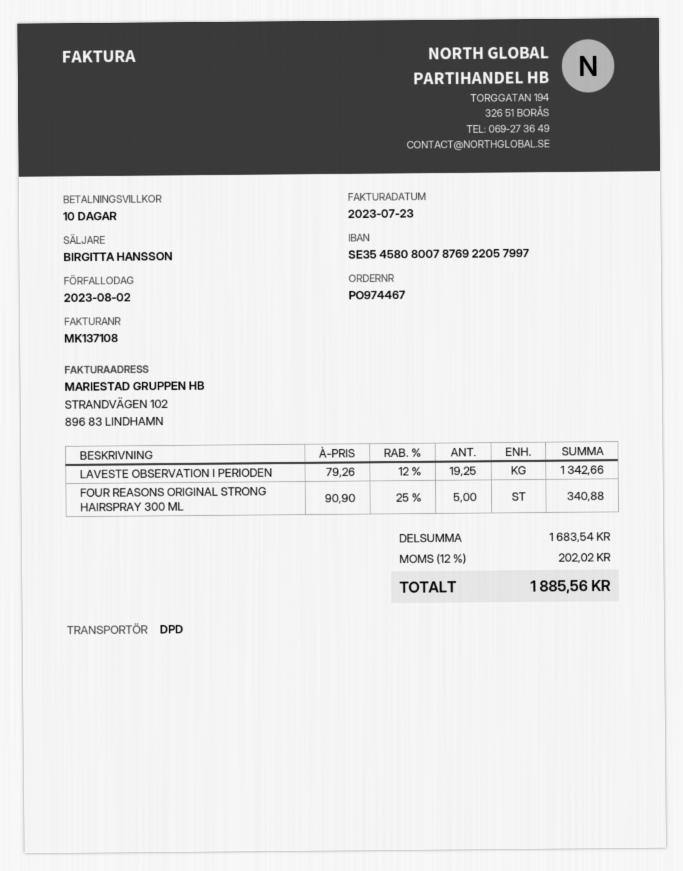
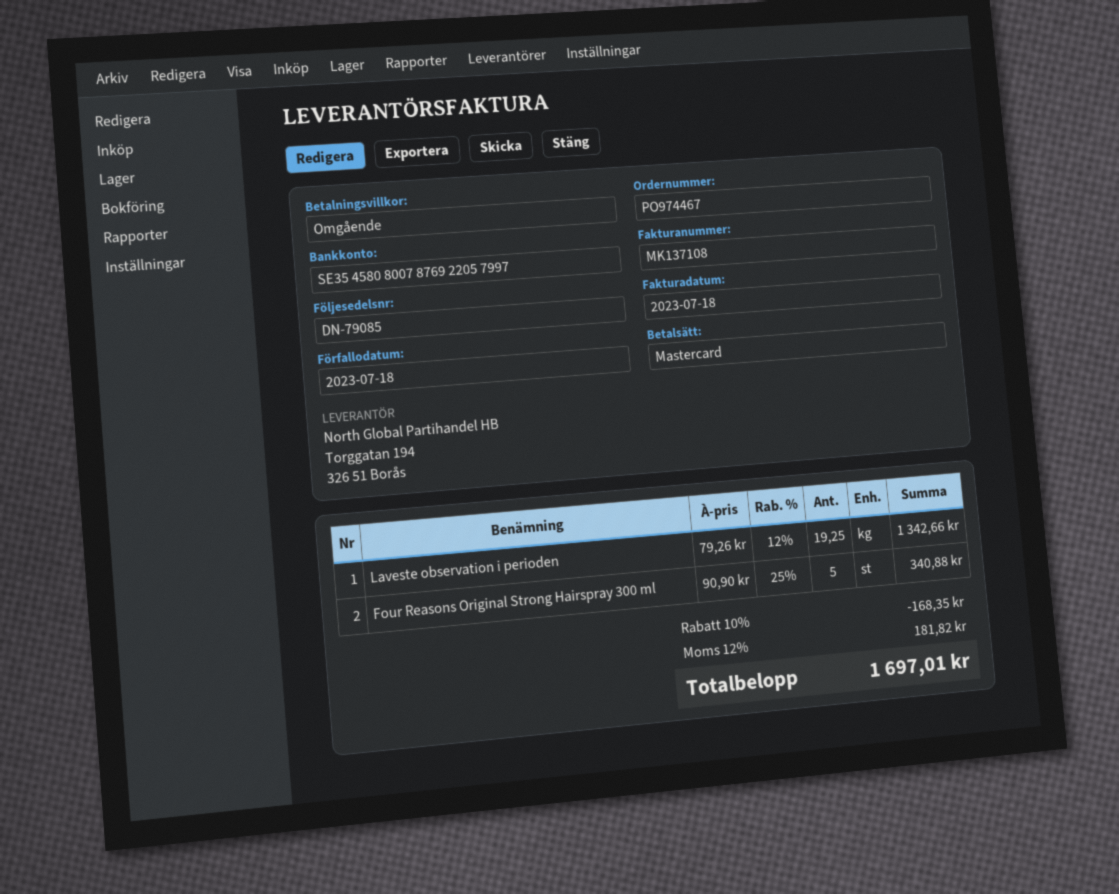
invoice date: 2023-07-23 -> 2023-07-18
payment terms: 10 days -> on receipt
due date: 2023-08-02 -> 2023-07-18
discount: none -> 10% = 168.35
tax: 12% = 202.02 -> 12% = 181.82
total: 1885.56 -> 1697.01

